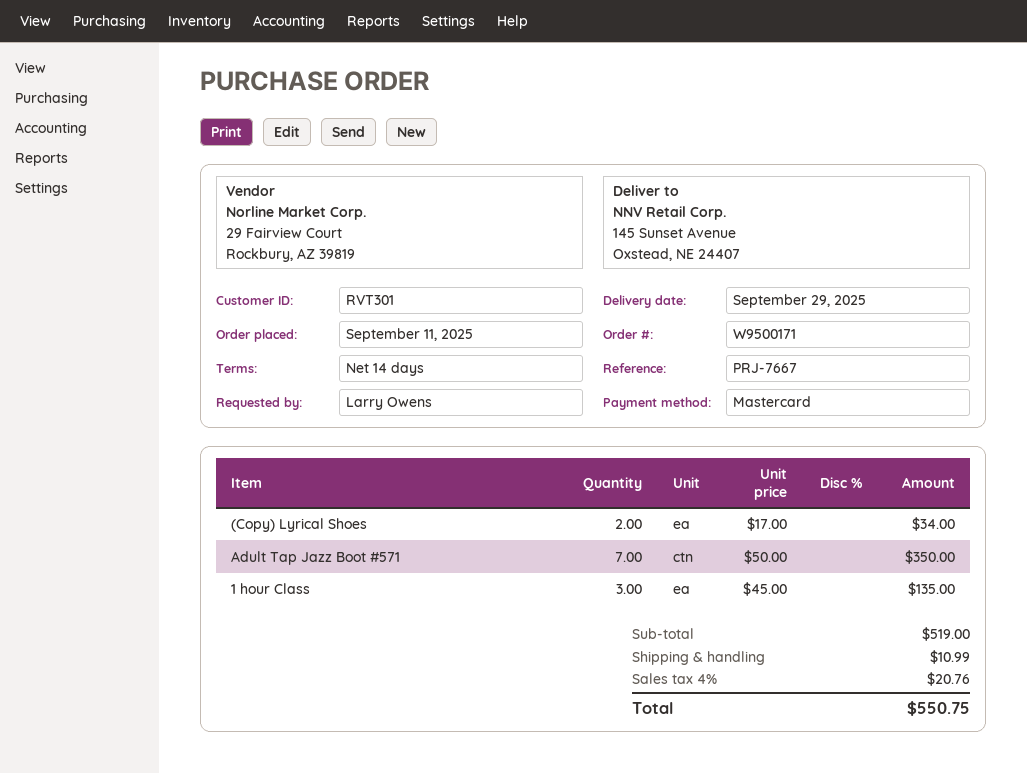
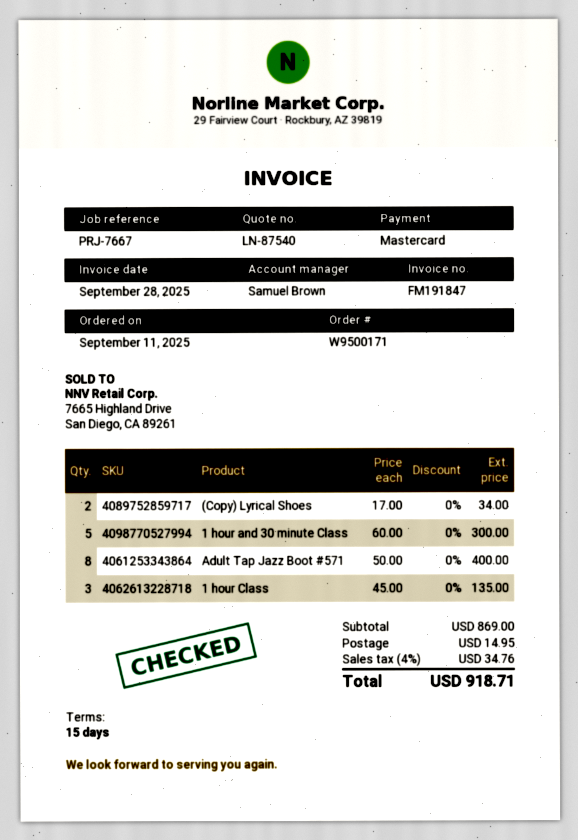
payment terms: 14 days -> 15 days
Adult Tap Jazz Boot #571: 7 x 50.00 = 350.00 -> 8 x 50.00 = 400.00
1 hour and 30 minute Class: none -> 5 x 60.00 = 300.00
subtotal: 519.00 -> 869.00
shipping: 10.99 -> 14.95
tax: 4% = 20.76 -> 4% = 34.76
total: 550.75 -> 918.71

